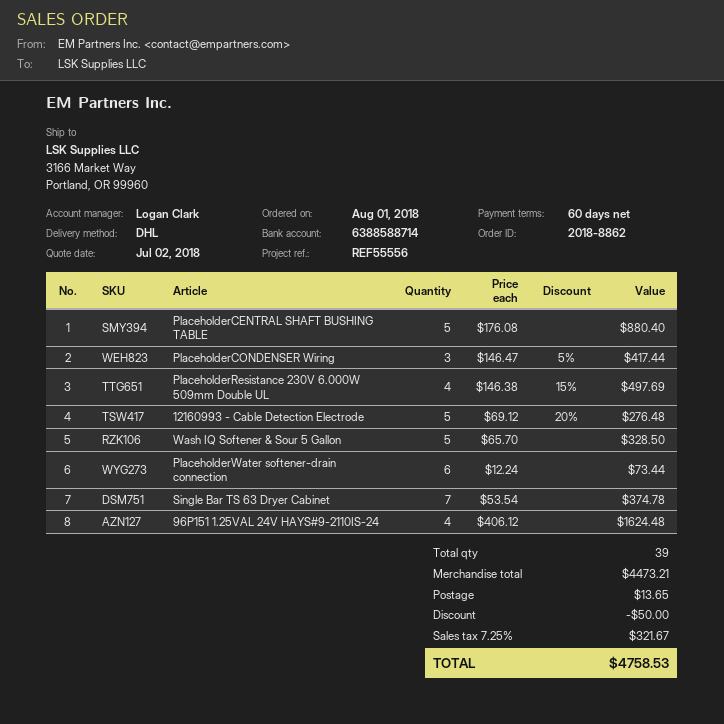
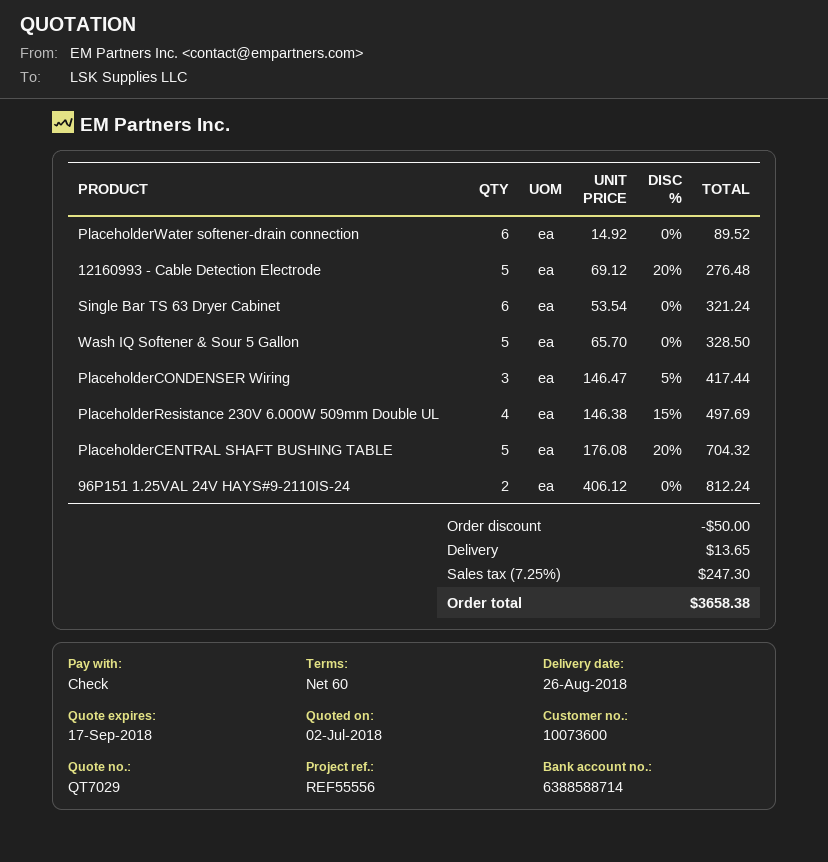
PlaceholderCENTRAL SHAFT BUSHING TABLE: 5 x 176.08 = 880.40 -> 5 x 176.08 - 20% = 704.32
PlaceholderWater softener-drain connection: 6 x 12.24 = 73.44 -> 6 x 14.92 = 89.52
Single Bar TS 63 Dryer Cabinet: 7 x 53.54 = 374.78 -> 6 x 53.54 = 321.24
96P151 1.25VAL 24V HAYS#9-2110IS-24: 4 x 406.12 = 1624.48 -> 2 x 406.12 = 812.24
tax: 7.25% = 321.67 -> 7.25% = 247.30
total: 4758.53 -> 3658.38

